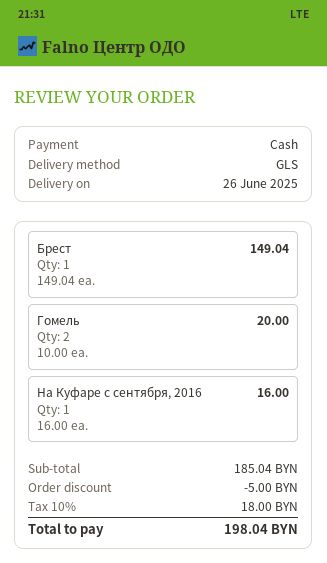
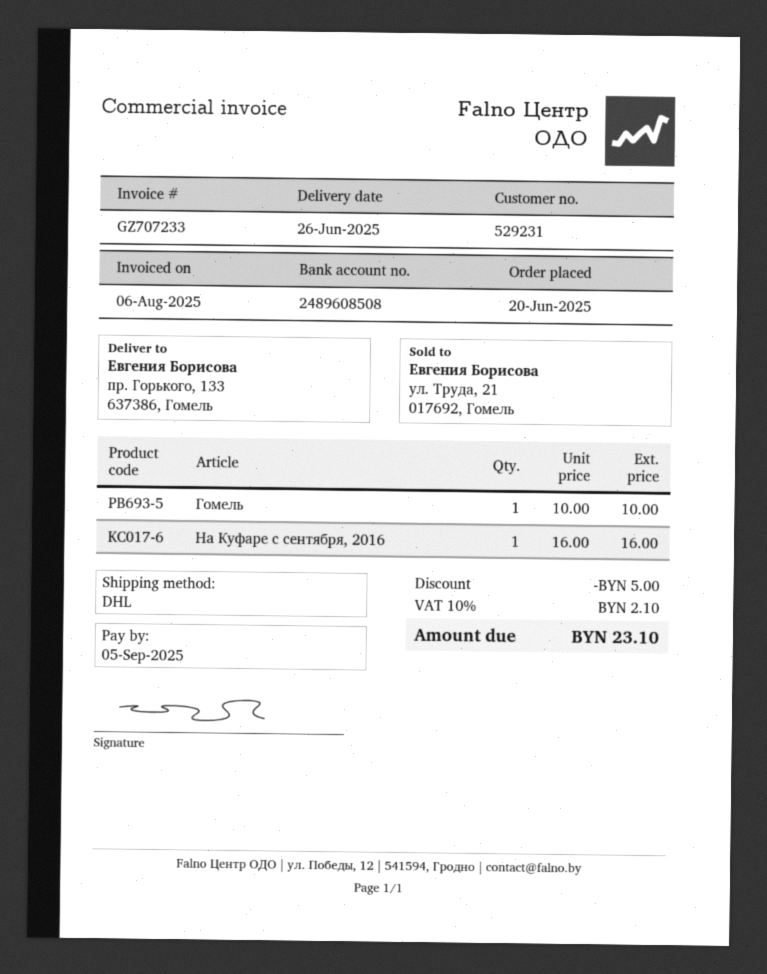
shipping method: GLS -> DHL
Брест: 1 x 149.04 = 149.04 -> none
Гомель: 2 x 10.00 = 20.00 -> 1 x 10.00 = 10.00
tax: 10% = 18.00 -> 10% = 2.10
total: 198.04 -> 23.10

